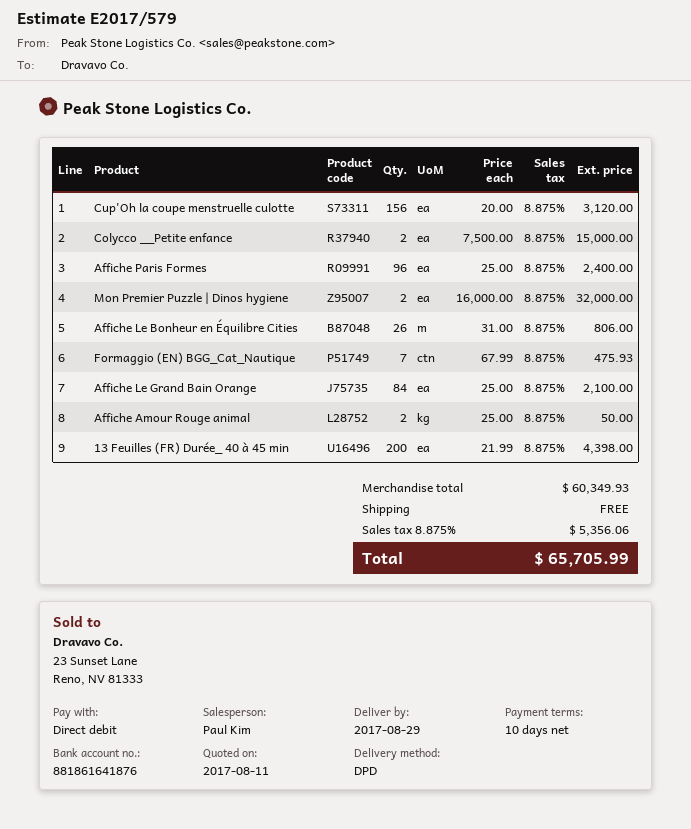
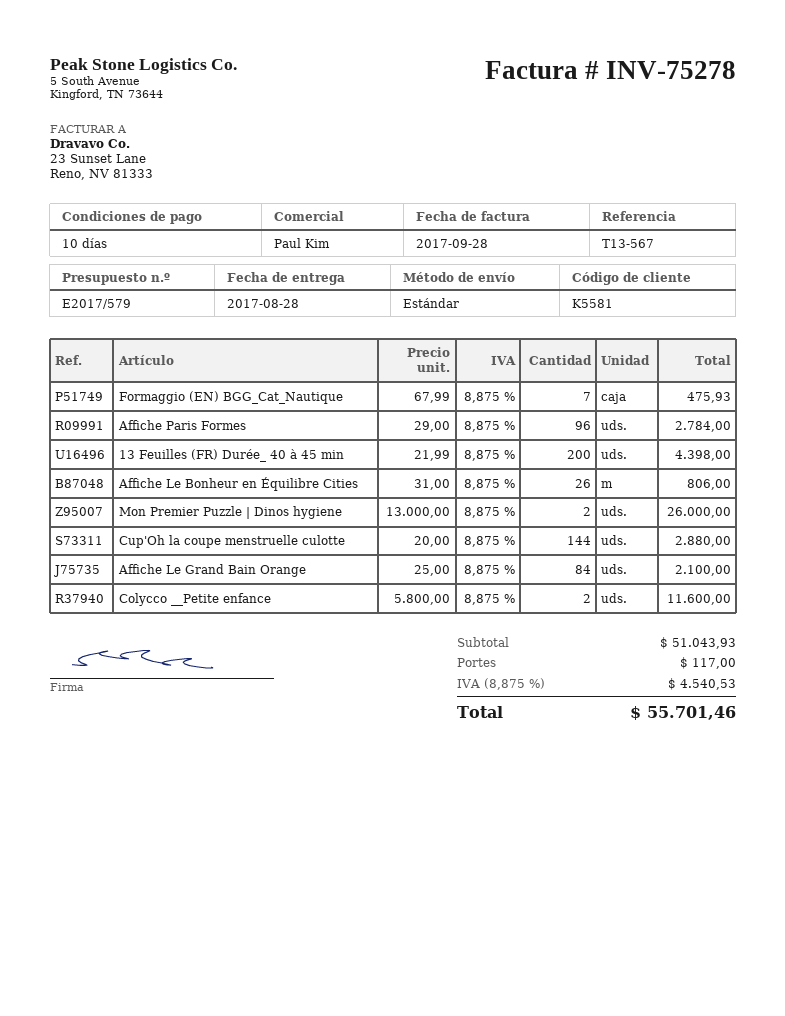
delivery date: 2017-08-29 -> 2017-08-28
shipping method: DPD -> standard
Cup'Oh la coupe menstruelle culotte: 156 x 20.00 = 3120.00 -> 144 x 20.00 = 2880.00
Colycco __Petite enfance: 2 x 7500.00 = 15000.00 -> 2 x 5800.00 = 11600.00
Affiche Paris Formes: 96 x 25.00 = 2400.00 -> 96 x 29.00 = 2784.00
Mon Premier Puzzle | Dinos hygiene: 2 x 16000.00 = 32000.00 -> 2 x 13000.00 = 26000.00
Affiche Amour Rouge animal: 2 x 25.00 = 50.00 -> none
subtotal: 60349.93 -> 51043.93
shipping: 0.00 -> 117.00
tax: 8.875% = 5356.06 -> 8.875% = 4540.53
total: 65705.99 -> 55701.46

